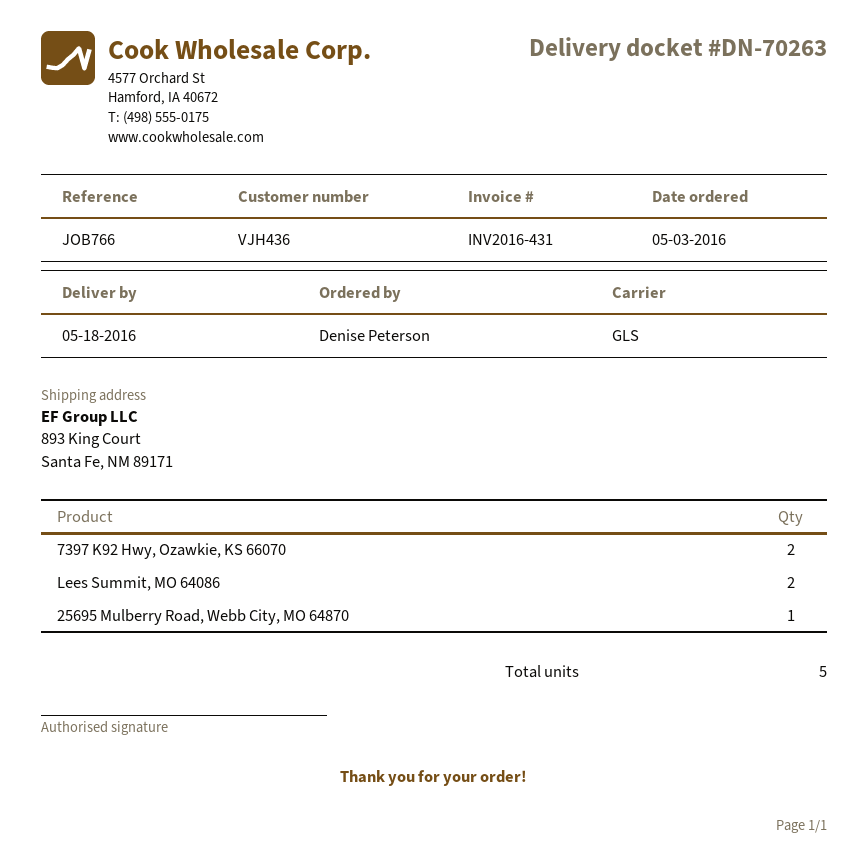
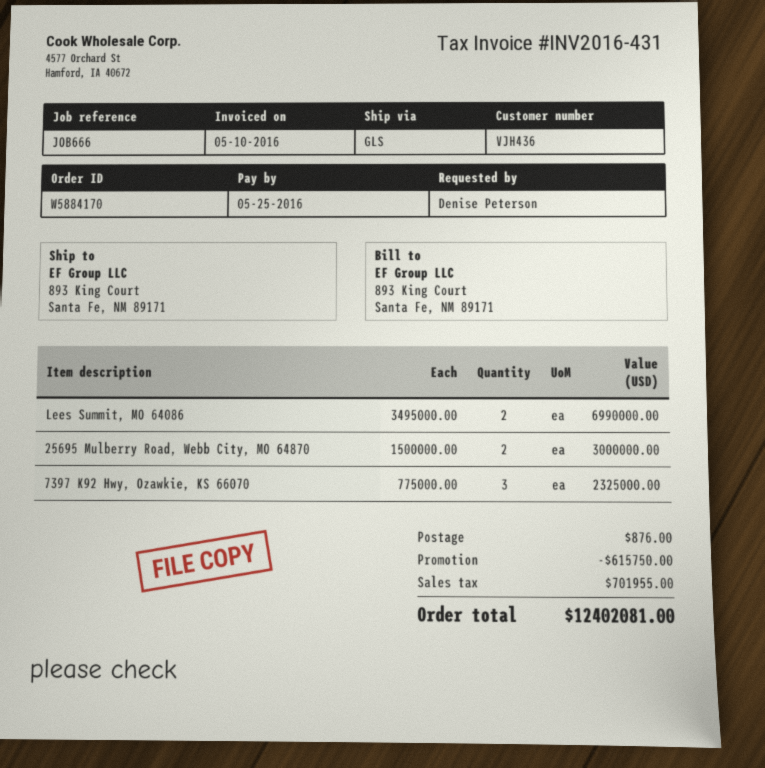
reference: JOB766 -> JOB666
7397 K92 Hwy, Ozawkie, KS 66070: 2 -> 3
25695 Mulberry Road, Webb City, MO 64870: 1 -> 2

